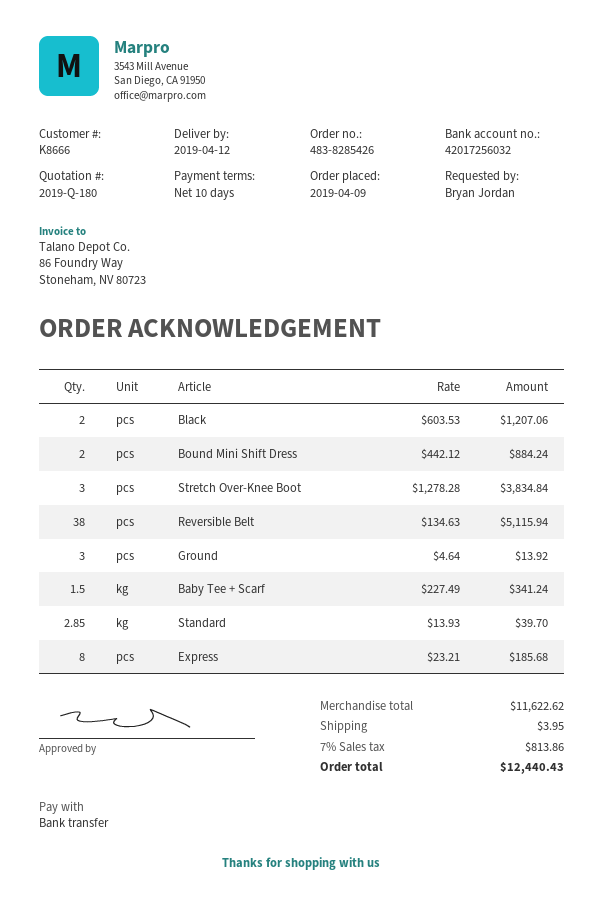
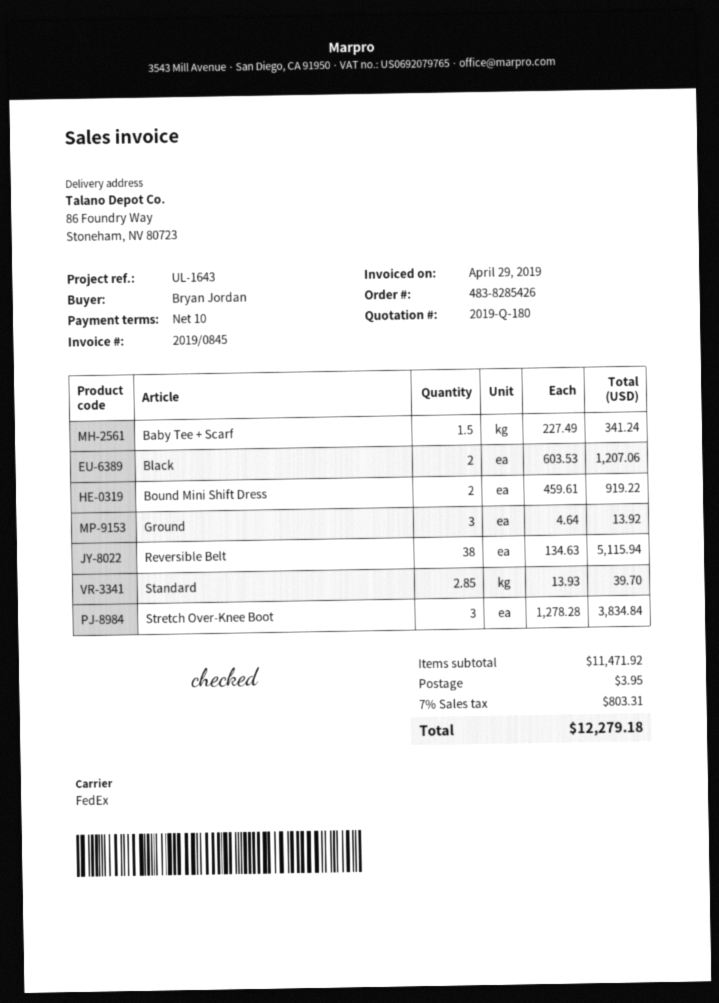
Bound Mini Shift Dress: 2 x 442.12 = 884.24 -> 2 x 459.61 = 919.22
Express: 8 x 23.21 = 185.68 -> none
subtotal: 11622.62 -> 11471.92
tax: 7% = 813.86 -> 7% = 803.31
total: 12440.43 -> 12279.18

